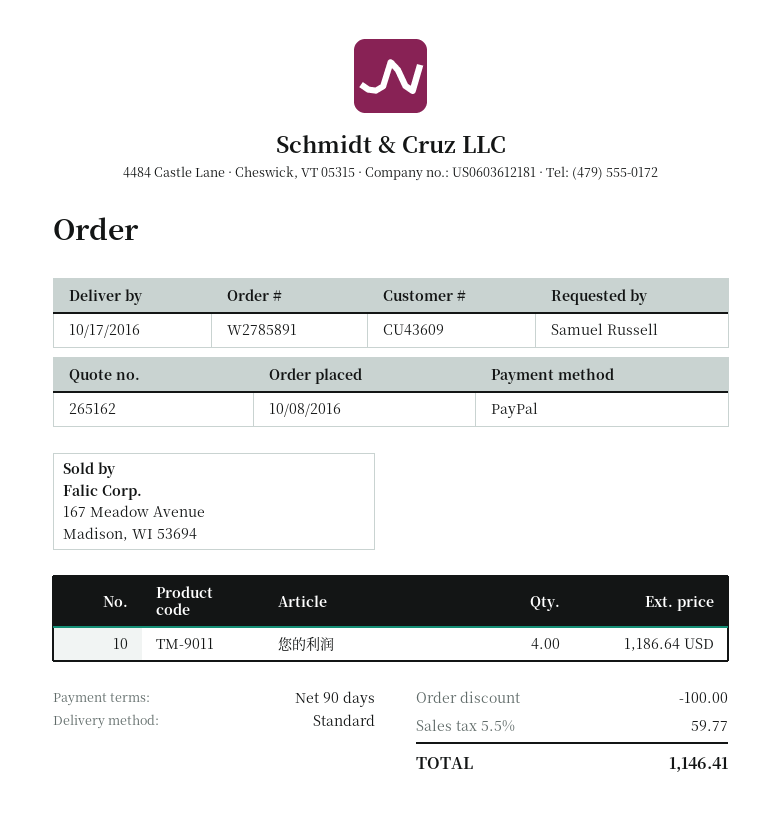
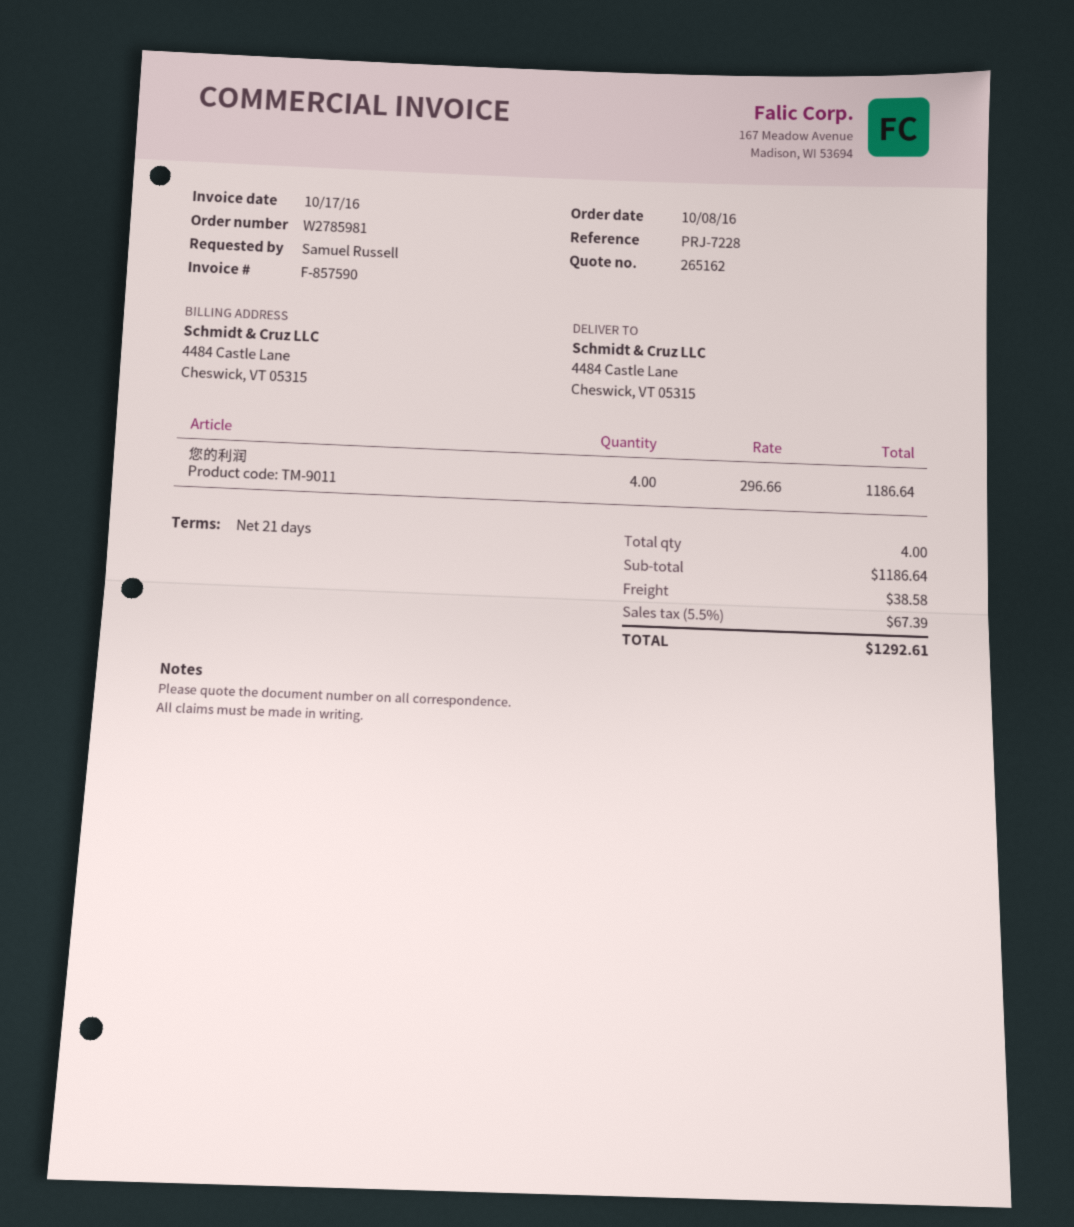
order number: W2785891 -> W2785981
payment terms: 90 days -> 21 days
discount: 100.00 -> none
shipping: none -> 38.58
tax: 5.5% = 59.77 -> 5.5% = 67.39
total: 1146.41 -> 1292.61

